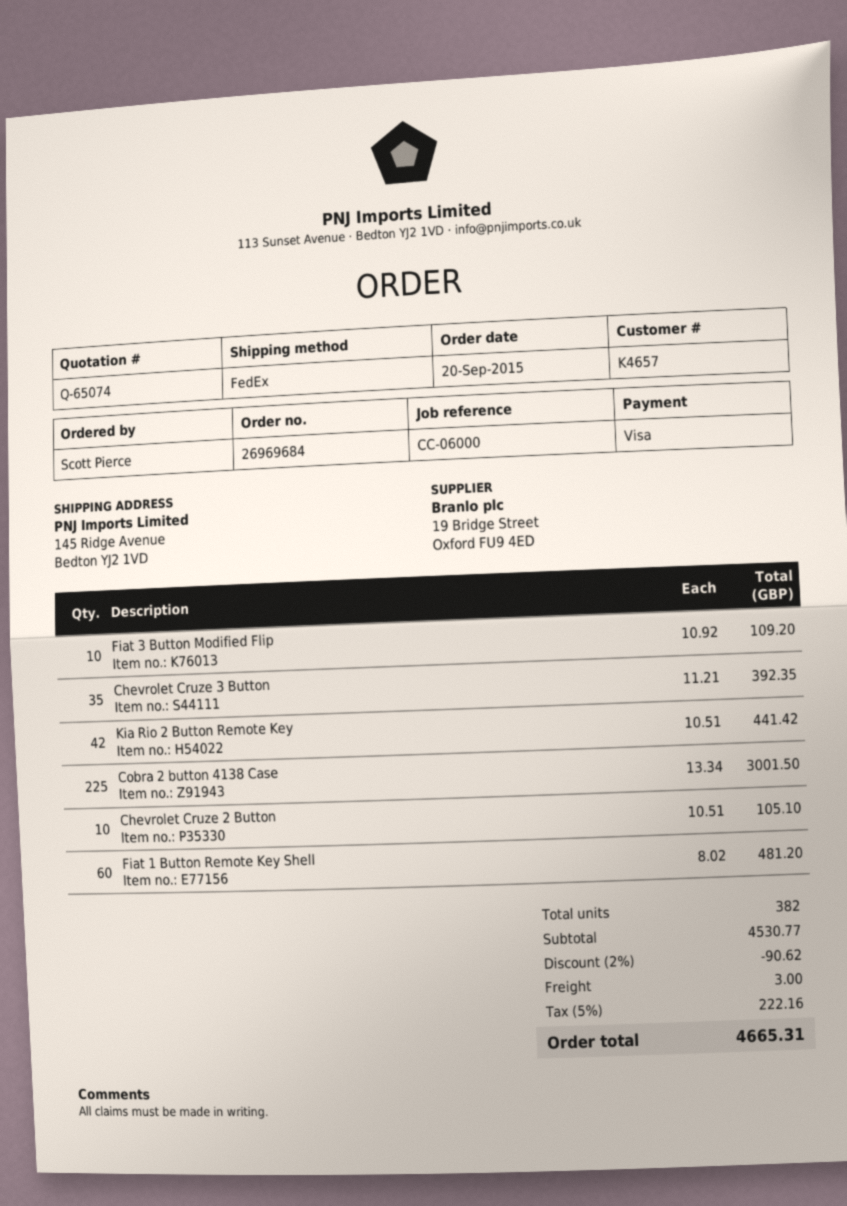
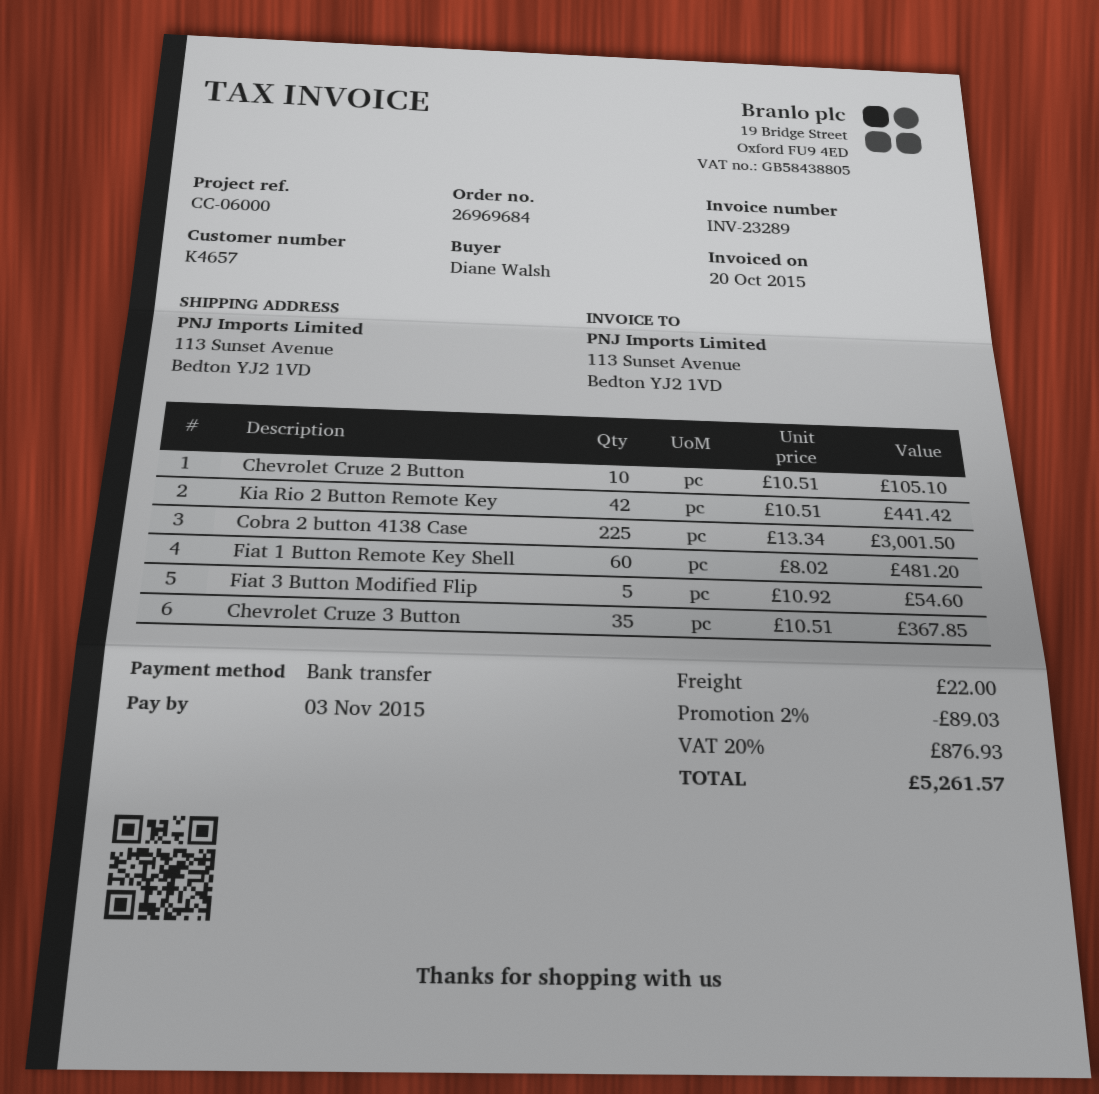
ordered by: Scott Pierce -> Diane Walsh
payment method: Visa -> bank transfer
ship to: 145 Ridge Avenue, Bedton YJ2 1VD -> 113 Sunset Avenue, Bedton YJ2 1VD
Fiat 3 Button Modified Flip: 10 x 10.92 = 109.20 -> 5 x 10.92 = 54.60
Chevrolet Cruze 3 Button: 35 x 11.21 = 392.35 -> 35 x 10.51 = 367.85
discount: 2% = 90.62 -> 2% = 89.03
shipping: 3.00 -> 22.00
tax: 5% = 222.16 -> 20% = 876.93
total: 4665.31 -> 5261.57

